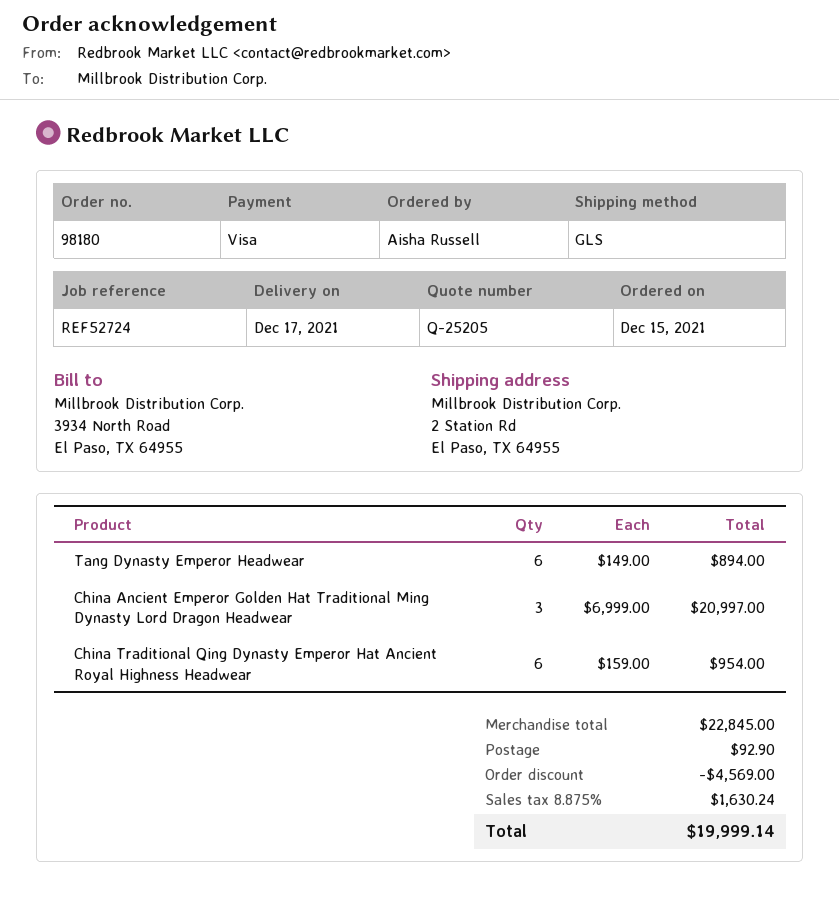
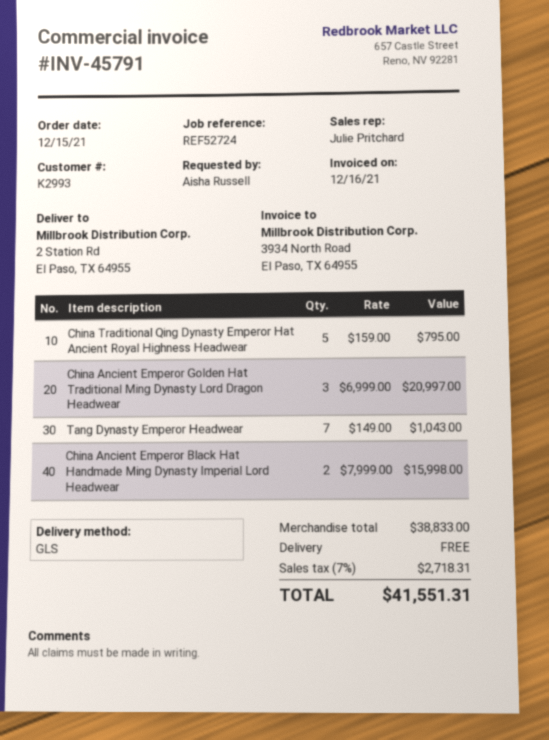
Tang Dynasty Emperor Headwear: 6 x 149.00 = 894.00 -> 7 x 149.00 = 1043.00
China Traditional Qing Dynasty Emperor Hat Ancient Royal Highness Headwear: 6 x 159.00 = 954.00 -> 5 x 159.00 = 795.00
China Ancient Emperor Black Hat Handmade Ming Dynasty Imperial Lord Headwear: none -> 2 x 7999.00 = 15998.00
subtotal: 22845.00 -> 38833.00
discount: 4569.00 -> none
shipping: 92.90 -> 0.00
tax: 8.875% = 1630.24 -> 7% = 2718.31
total: 19999.14 -> 41551.31

